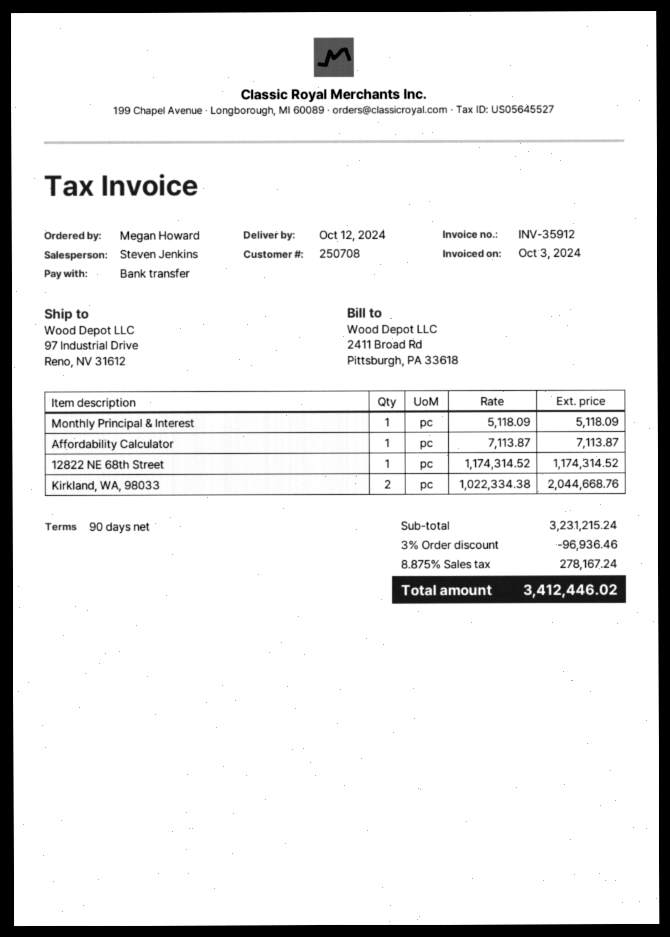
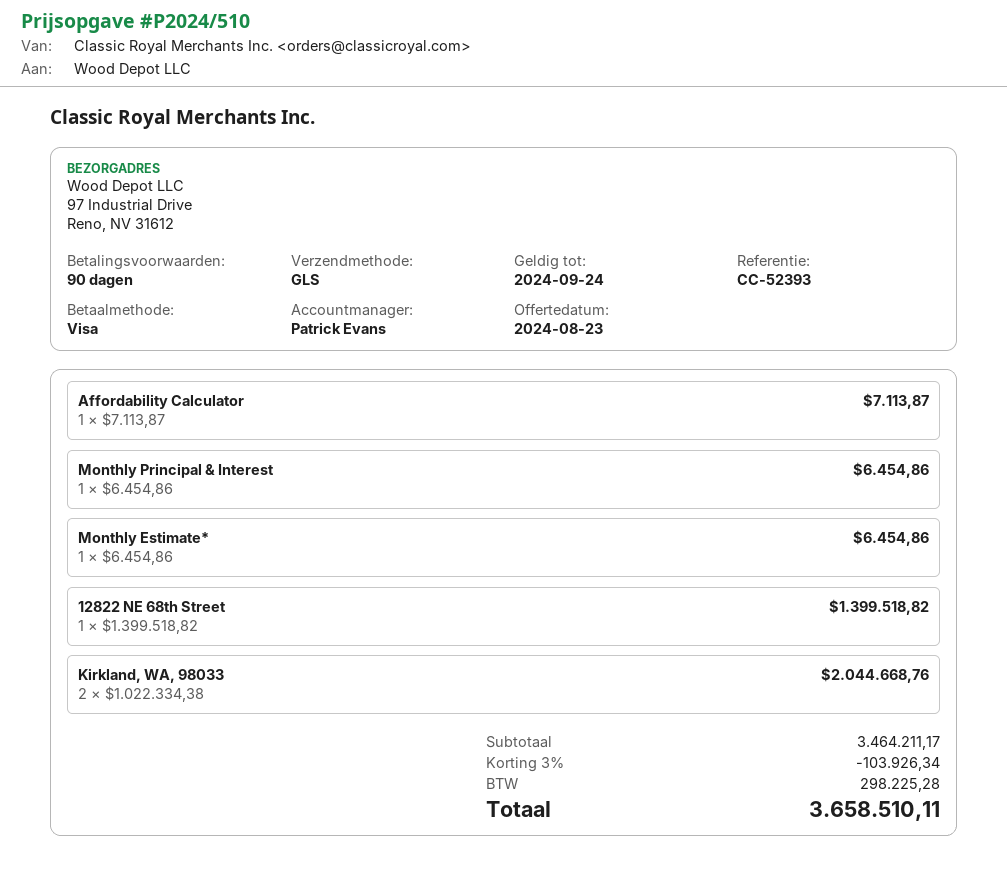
sales rep: Steven Jenkins -> Patrick Evans
payment method: bank transfer -> Visa
Monthly Principal & Interest: 1 x 5118.09 = 5118.09 -> 1 x 6454.86 = 6454.86
12822 NE 68th Street: 1 x 1174314.52 = 1174314.52 -> 1 x 1399518.82 = 1399518.82
Monthly Estimate*: none -> 1 x 6454.86 = 6454.86
subtotal: 3231215.24 -> 3464211.17
discount: 3% = 96936.46 -> 3% = 103926.34
tax: 278167.24 -> 298225.28
total: 3412446.02 -> 3658510.11

